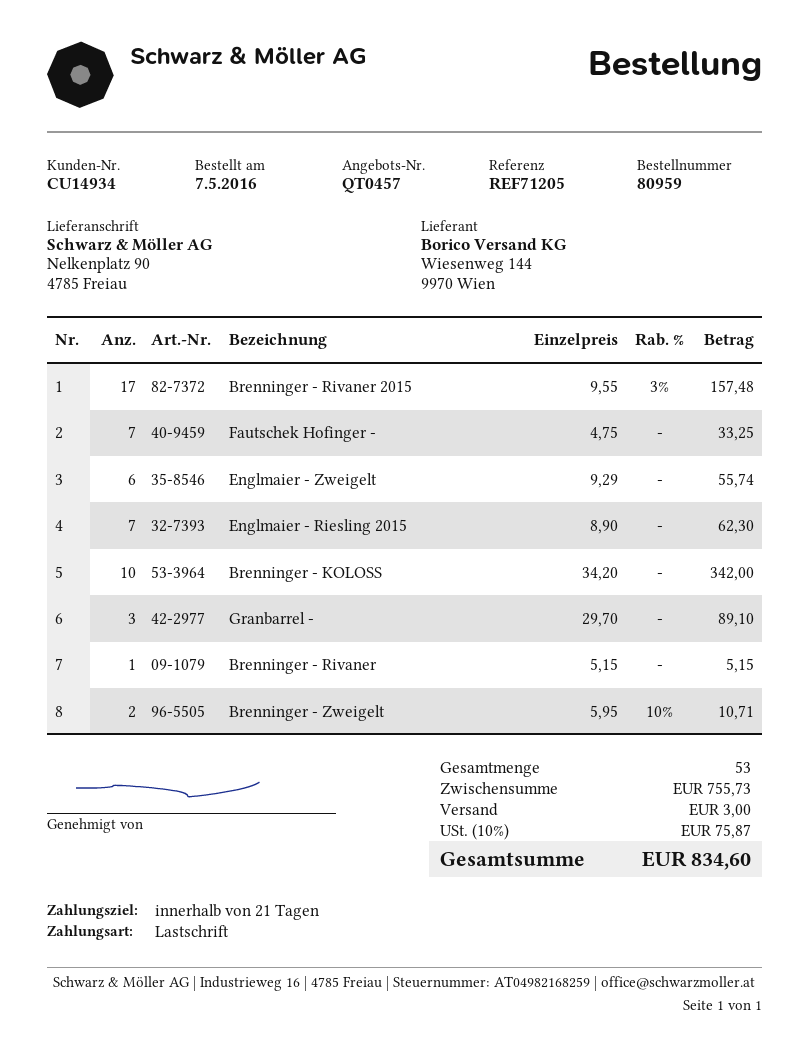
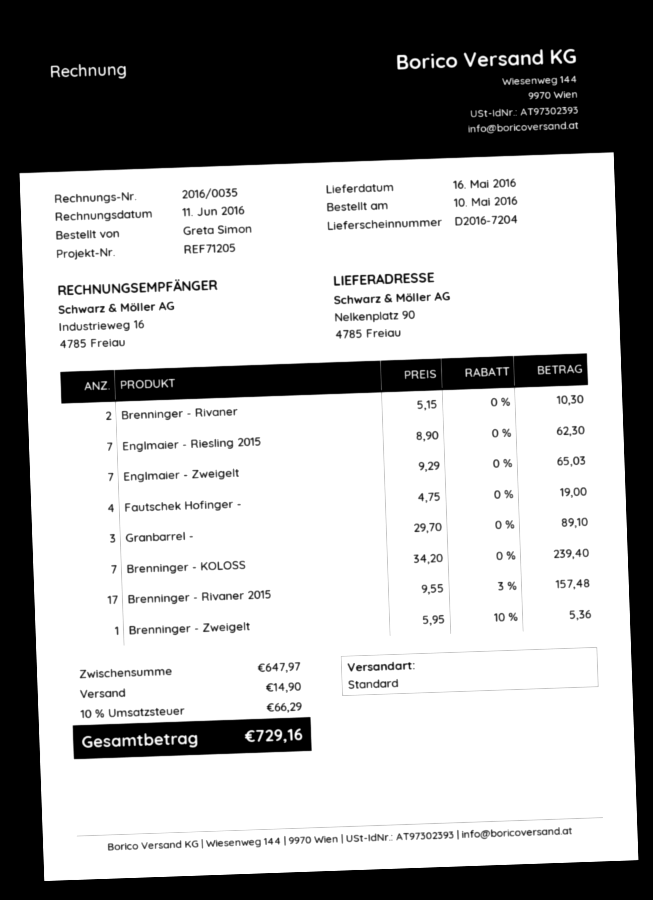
order date: 2016-05-07 -> 2016-05-10
Fautschek Hofinger -: 7 x 4.75 = 33.25 -> 4 x 4.75 = 19.00
Englmaier - Zweigelt: 6 x 9.29 = 55.74 -> 7 x 9.29 = 65.03
Brenninger - KOLOSS: 10 x 34.20 = 342.00 -> 7 x 34.20 = 239.40
Brenninger - Rivaner: 1 x 5.15 = 5.15 -> 2 x 5.15 = 10.30
Brenninger - Zweigelt: 2 x 5.95 - 10% = 10.71 -> 1 x 5.95 - 10% = 5.36
subtotal: 755.73 -> 647.97
shipping: 3.00 -> 14.90
tax: 10% = 75.87 -> 10% = 66.29
total: 834.60 -> 729.16

